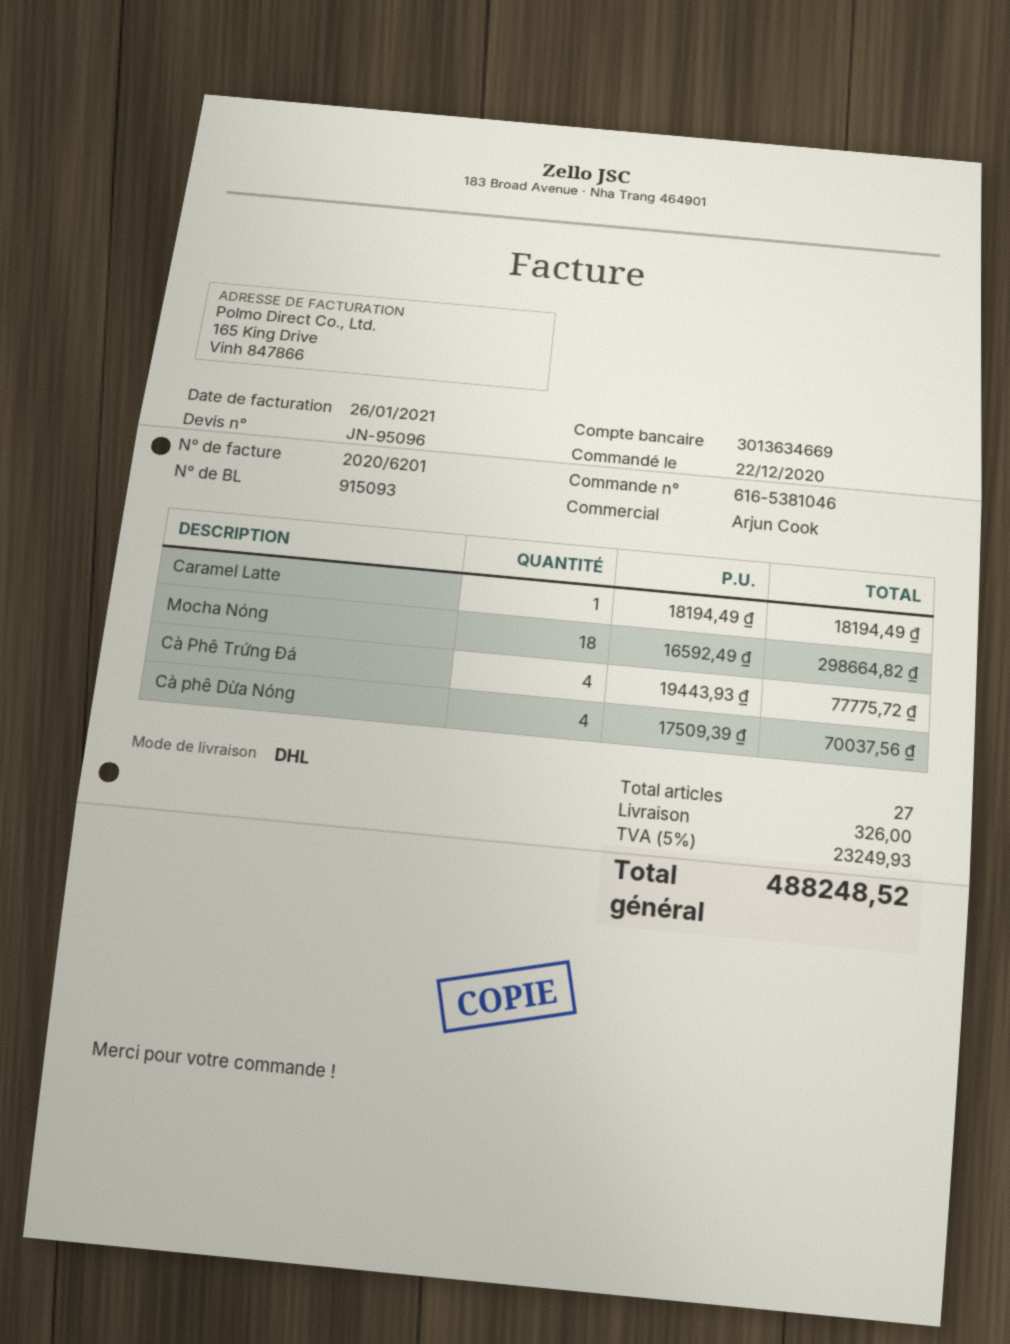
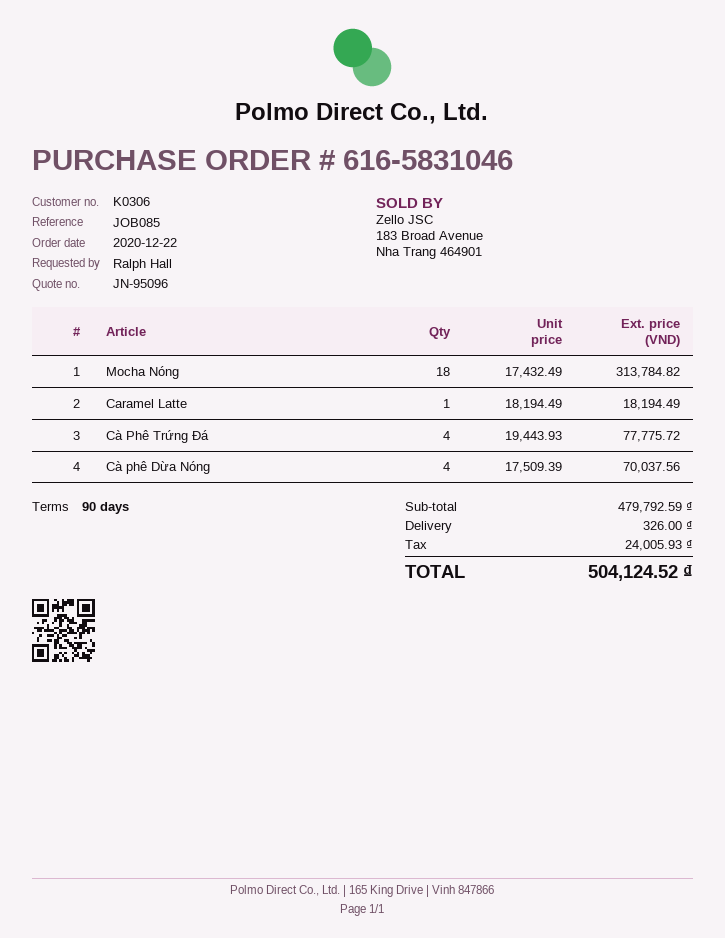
order number: 616-5381046 -> 616-5831046
Mocha Nóng: 18 x 16592.49 = 298664.82 -> 18 x 17432.49 = 313784.82
tax: 23249.93 -> 24005.93
total: 488248.52 -> 504124.52

